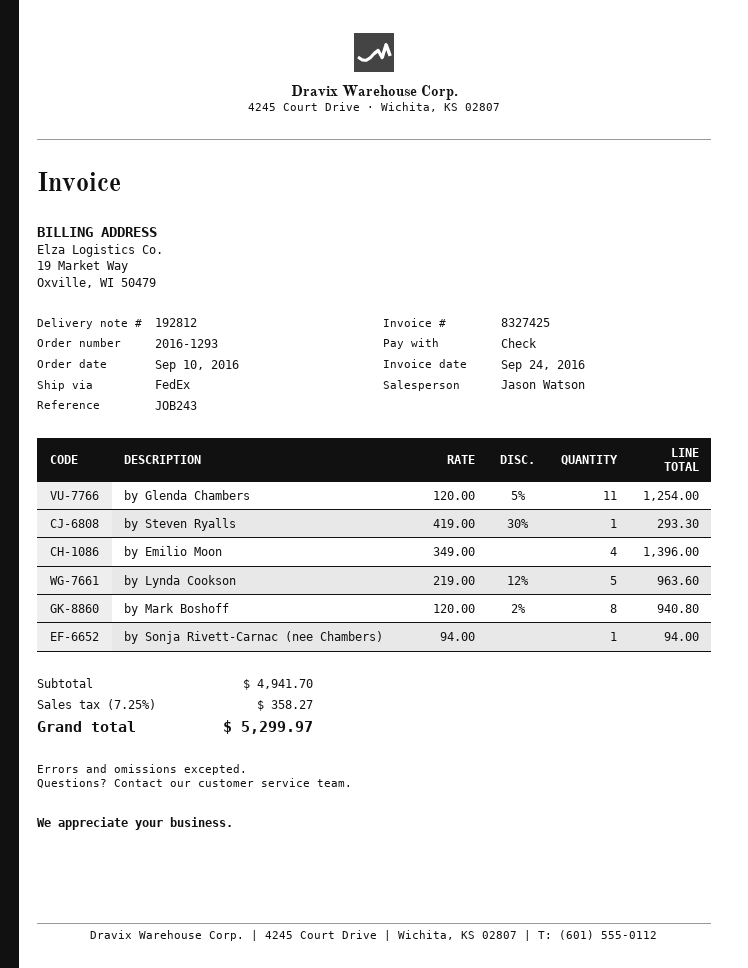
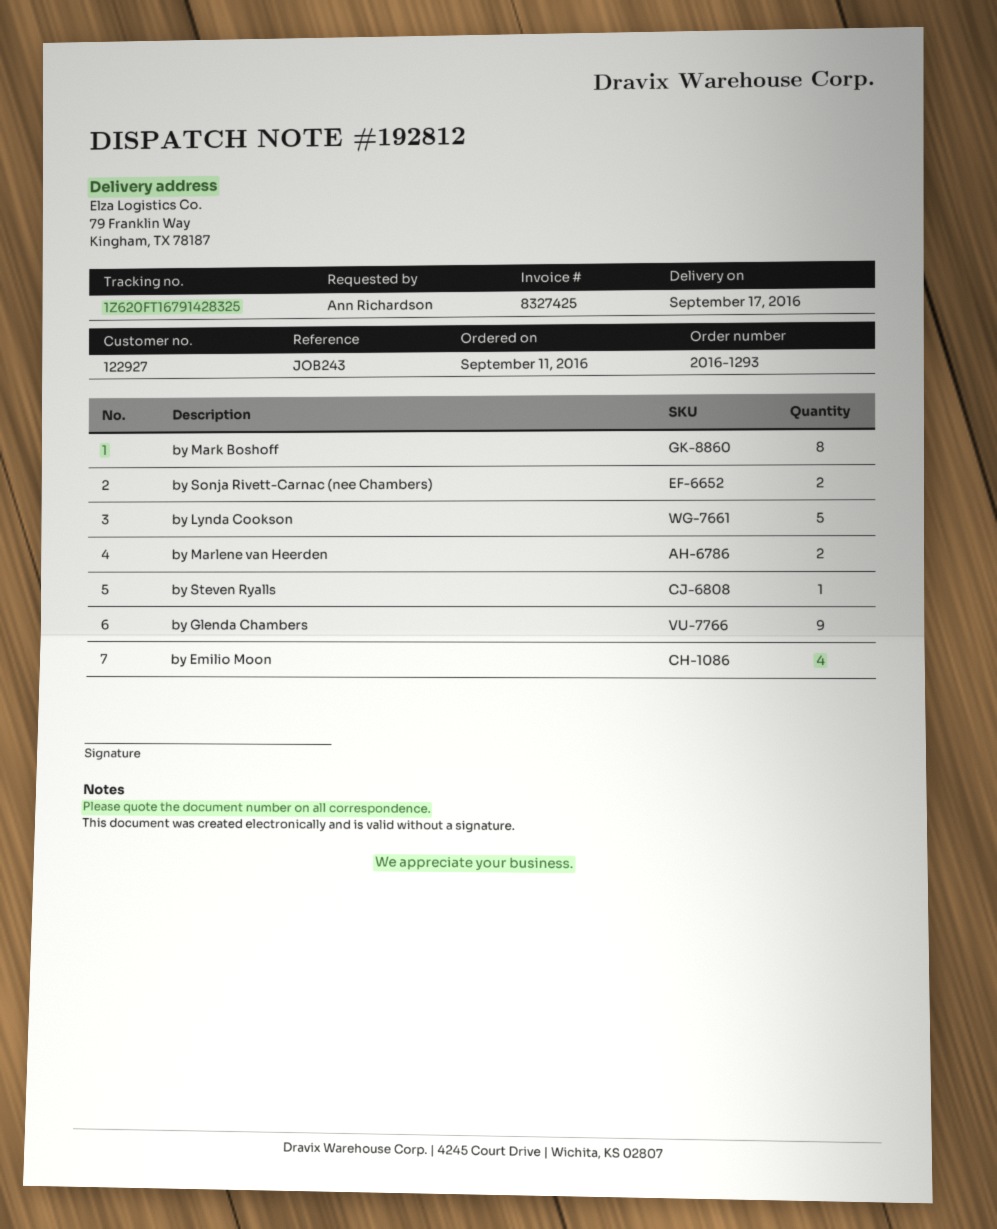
order date: 2016-09-10 -> 2016-09-11
by Glenda Chambers: 11 -> 9
by Sonja Rivett-Carnac (nee Chambers): 1 -> 2
by Marlene van Heerden: none -> 2

